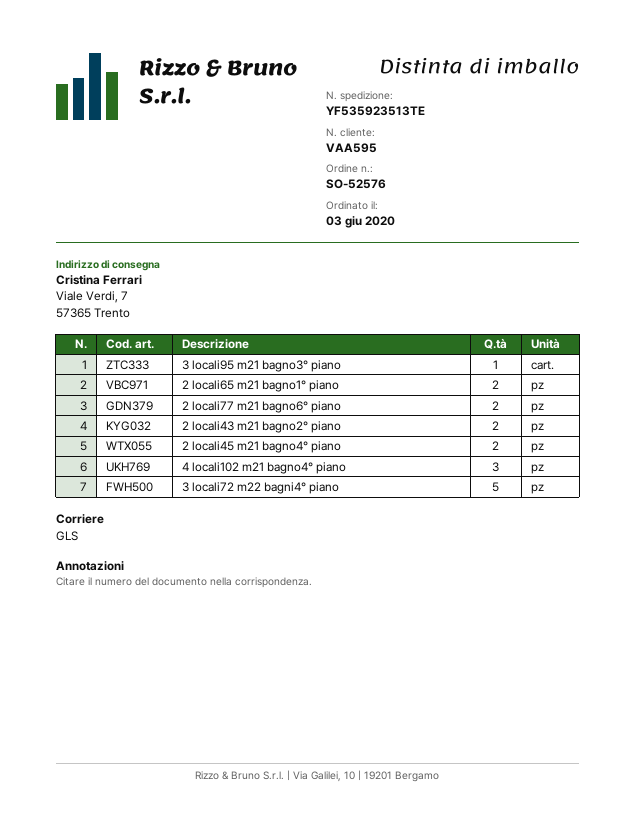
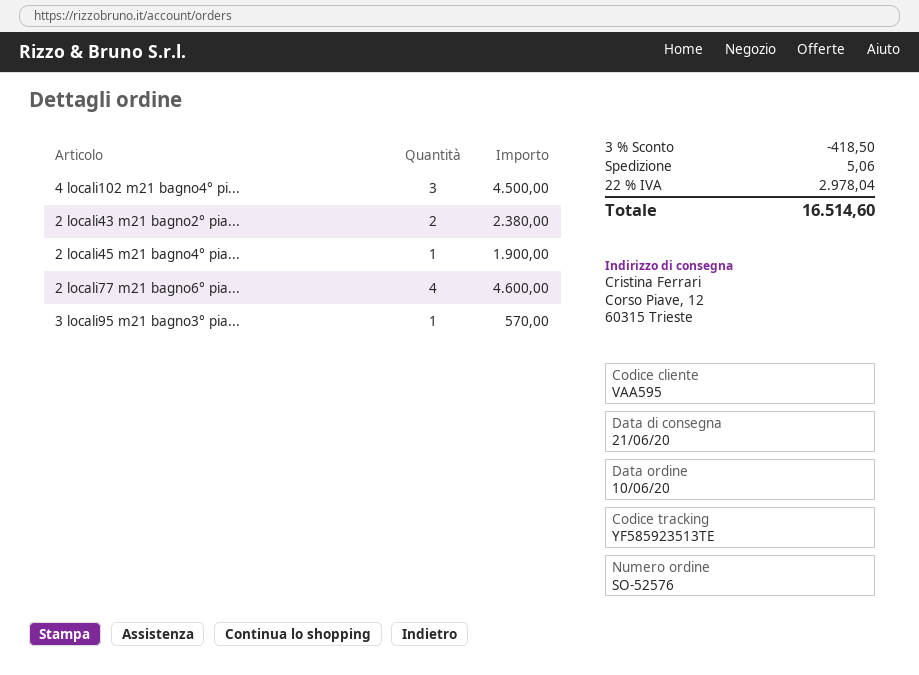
order date: 2020-06-03 -> 2020-06-10
tracking number: YF535923513TE -> YF585923513TE
ship to: Viale Verdi, 7, 57365 Trento -> Corso Piave, 12, 60315 Trieste
2 locali65 m21 bagno1° piano: 2 -> none
2 locali77 m21 bagno6° piano: 2 -> 4
2 locali45 m21 bagno4° piano: 2 -> 1
3 locali72 m22 bagni4° piano: 5 -> none

